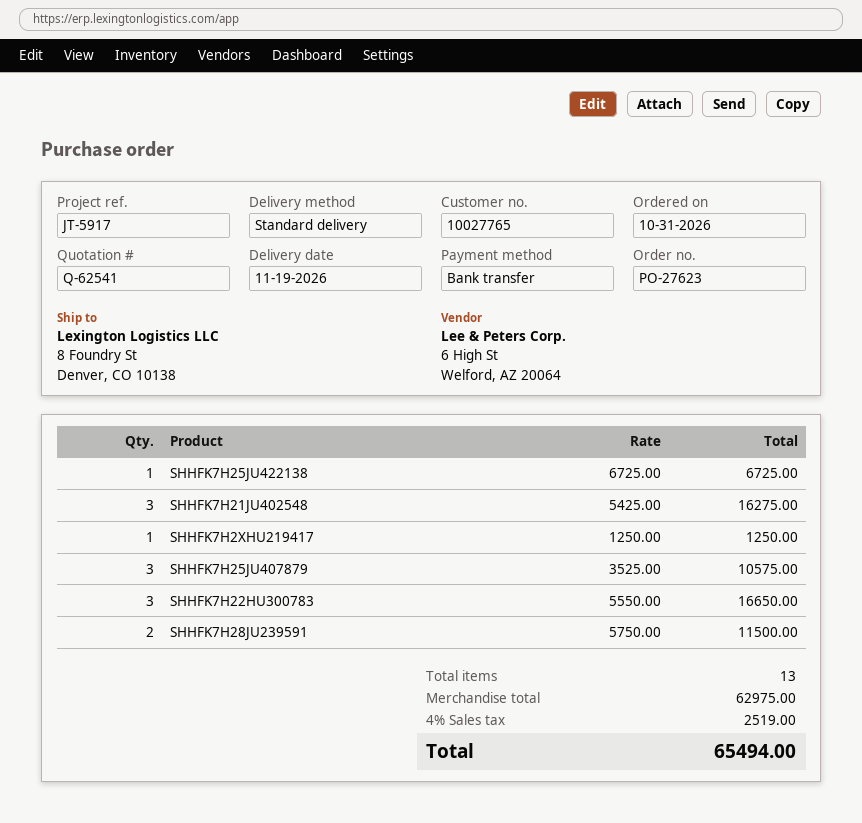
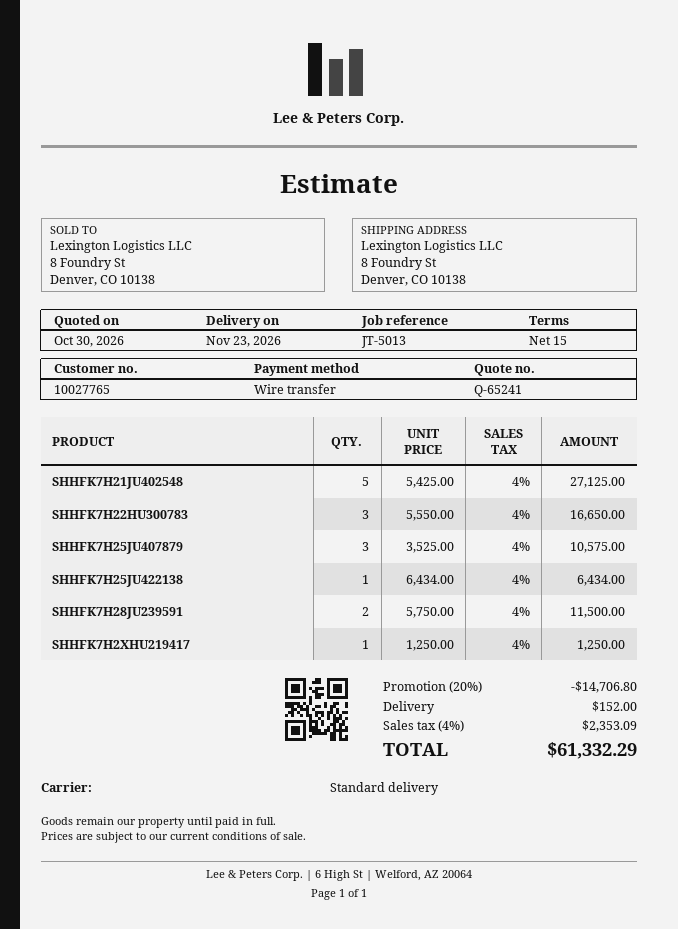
quote number: Q-62541 -> Q-65241
delivery date: 2026-11-19 -> 2026-11-23
reference: JT-5917 -> JT-5013
SHHFK7H25JU422138: 1 x 6725.00 = 6725.00 -> 1 x 6434.00 = 6434.00
SHHFK7H21JU402548: 3 x 5425.00 = 16275.00 -> 5 x 5425.00 = 27125.00
discount: none -> 20% = 14706.80
shipping: none -> 152.00
tax: 4% = 2519.00 -> 4% = 2353.09
total: 65494.00 -> 61332.29

